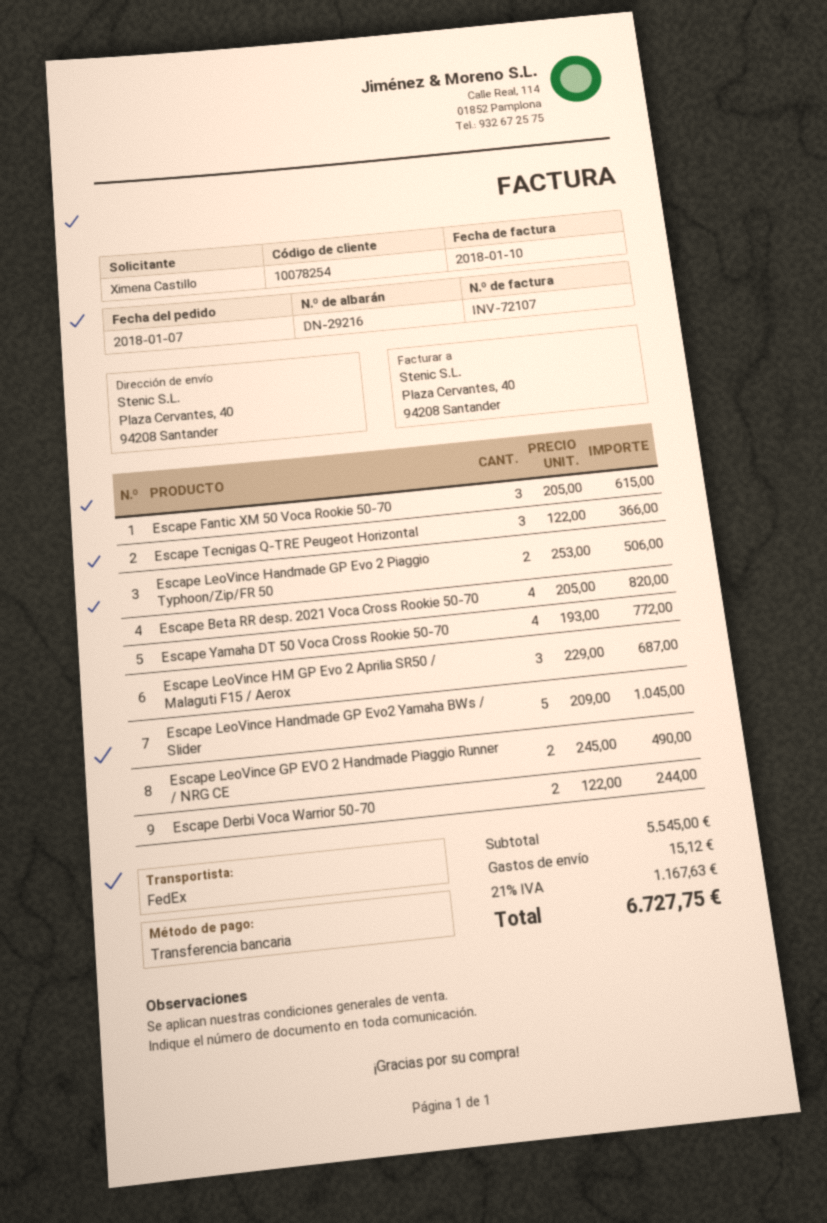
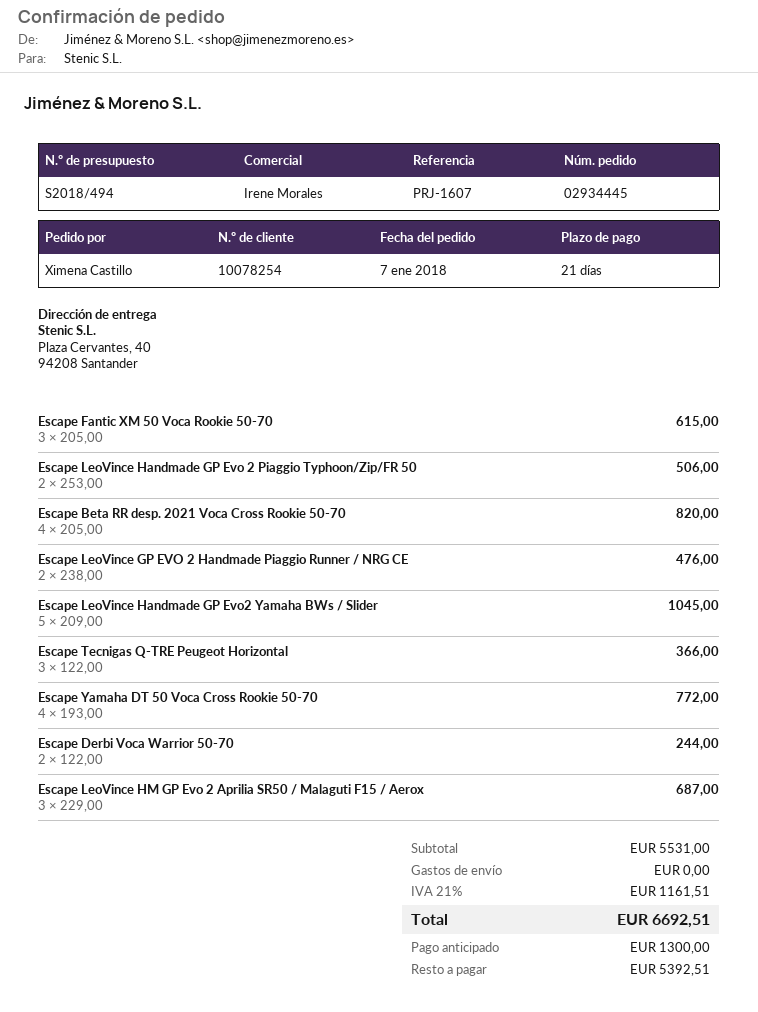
Escape LeoVince GP EVO 2 Handmade Piaggio Runner / NRG CE: 2 x 245.00 = 490.00 -> 2 x 238.00 = 476.00
subtotal: 5545.00 -> 5531.00
shipping: 15.12 -> 0.00
tax: 21% = 1167.63 -> 21% = 1161.51
total: 6727.75 -> 6692.51

